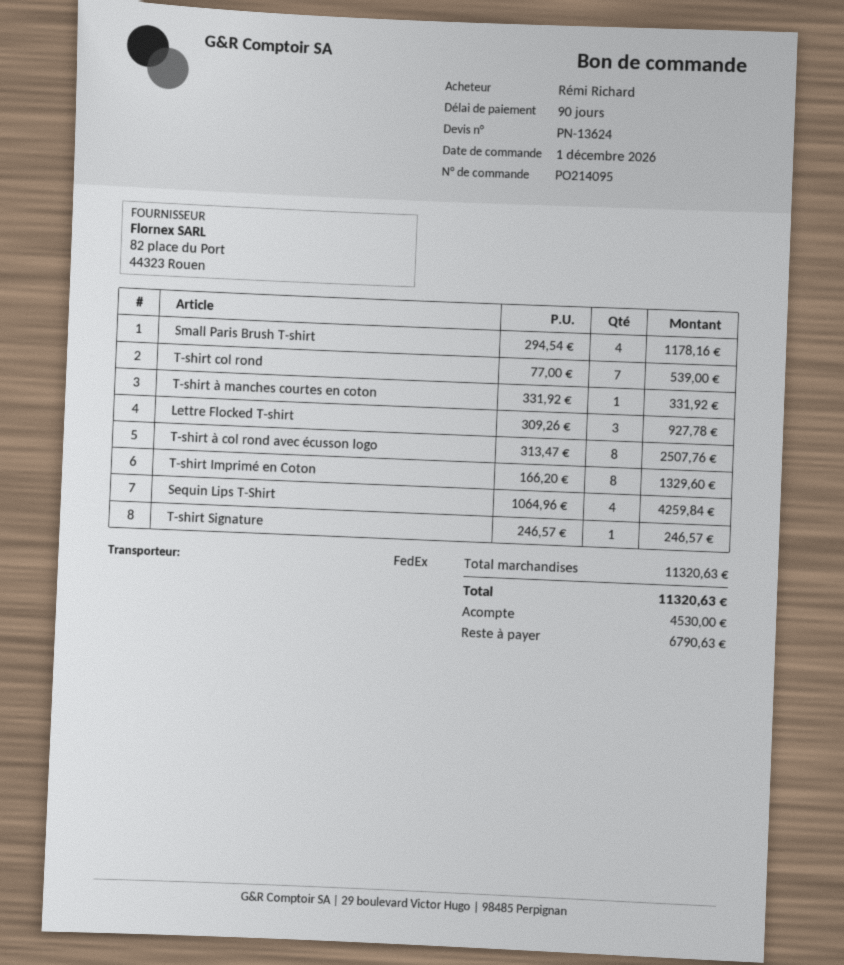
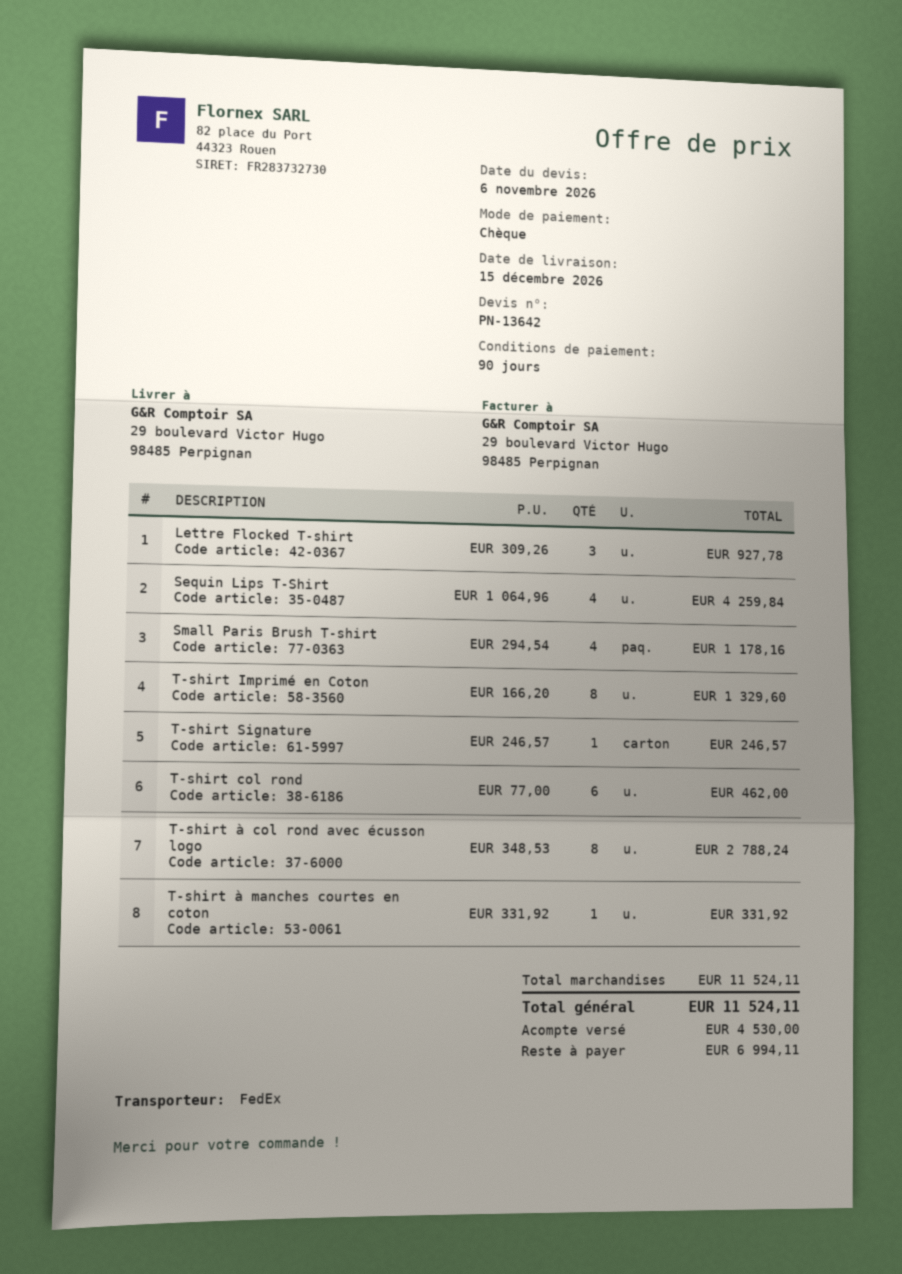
quote number: PN-13624 -> PN-13642
T-shirt col rond: 7 x 77.00 = 539.00 -> 6 x 77.00 = 462.00
T-shirt à col rond avec écusson logo: 8 x 313.47 = 2507.76 -> 8 x 348.53 = 2788.24
subtotal: 11320.63 -> 11524.11
total: 11320.63 -> 11524.11
balance: 6790.63 -> 6994.11

